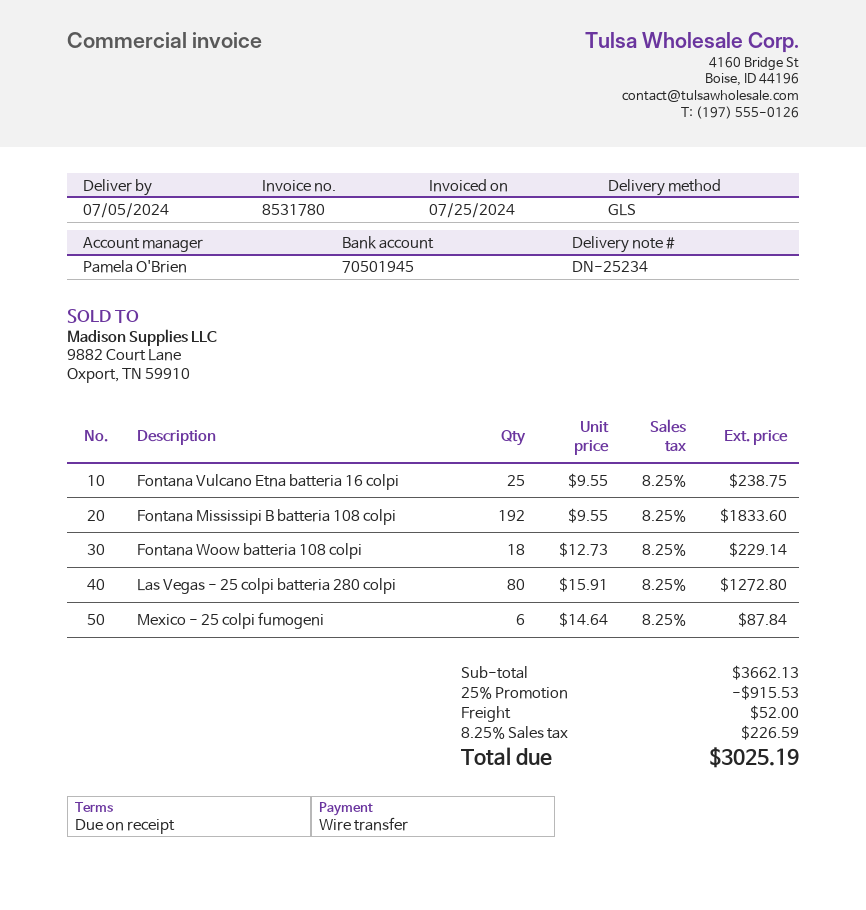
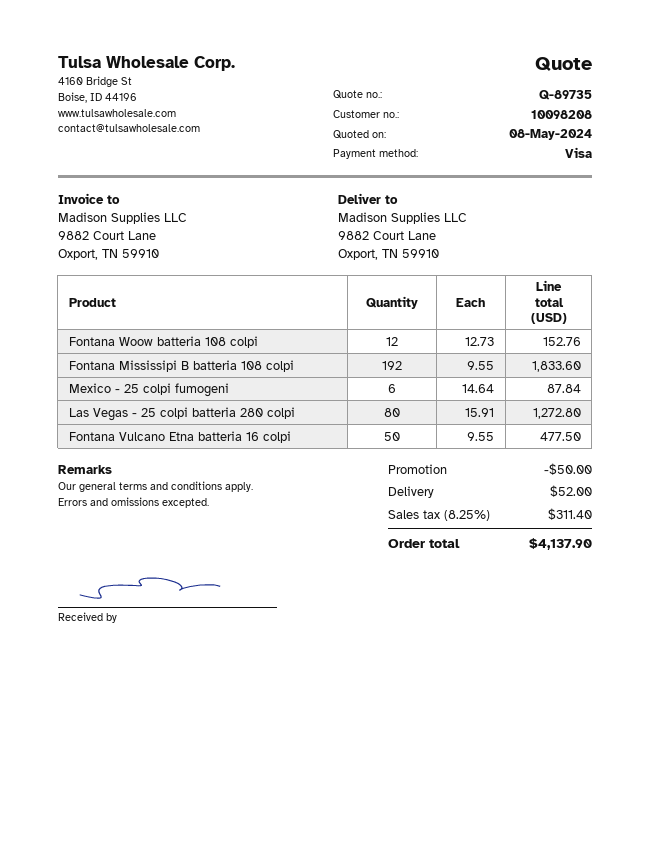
payment method: bank transfer -> Visa
Fontana Vulcano Etna batteria 16 colpi: 25 x 9.55 = 238.75 -> 50 x 9.55 = 477.50
Fontana Woow batteria 108 colpi: 18 x 12.73 = 229.14 -> 12 x 12.73 = 152.76
discount: 915.53 -> 50.00
tax: 8.25% = 226.59 -> 8.25% = 311.40
total: 3025.19 -> 4137.90

